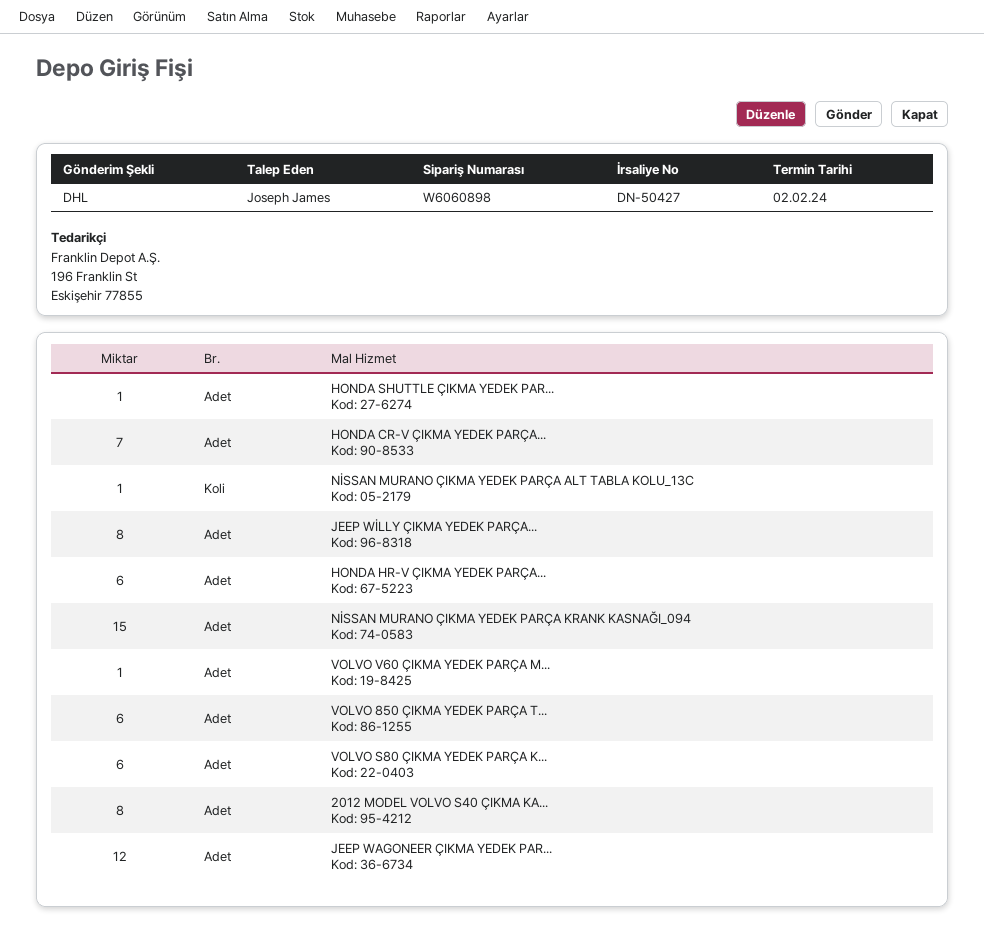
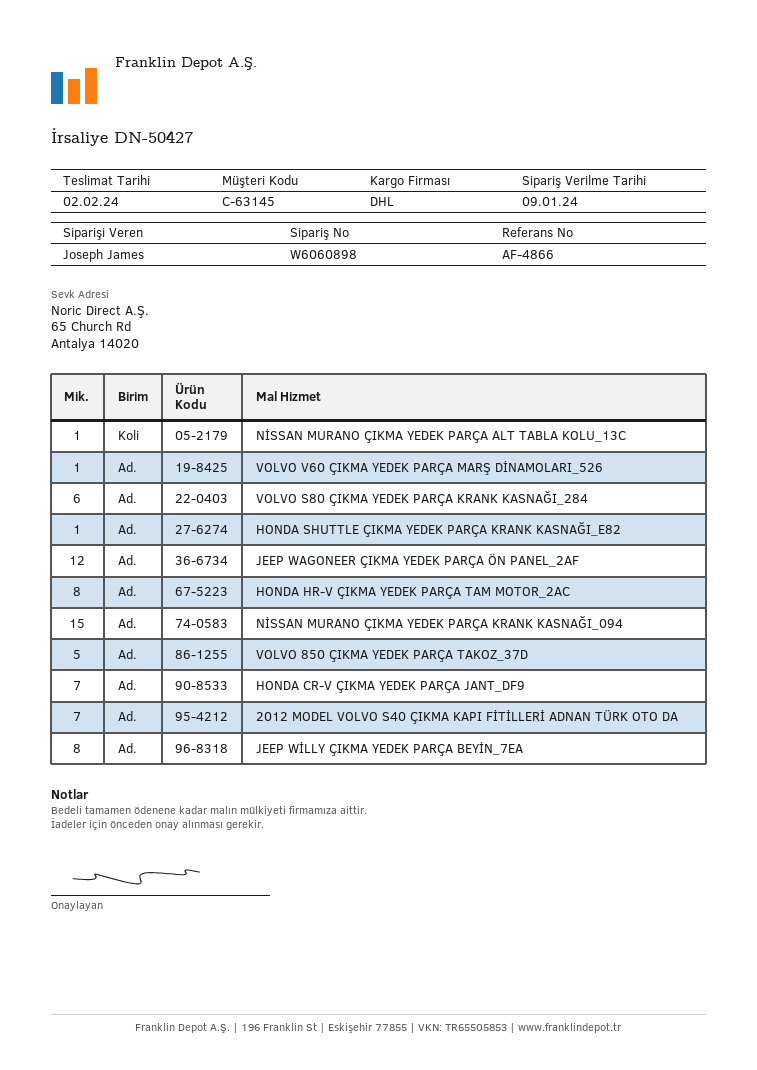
HONDA HR-V ÇIKMA YEDEK PARÇA...: 6 -> 8
VOLVO 850 ÇIKMA YEDEK PARÇA T...: 6 -> 5
2012 MODEL VOLVO S40 ÇIKMA KA...: 8 -> 7

